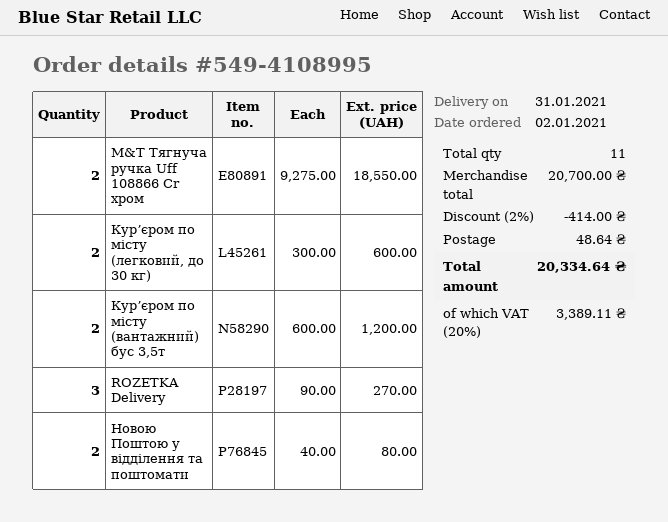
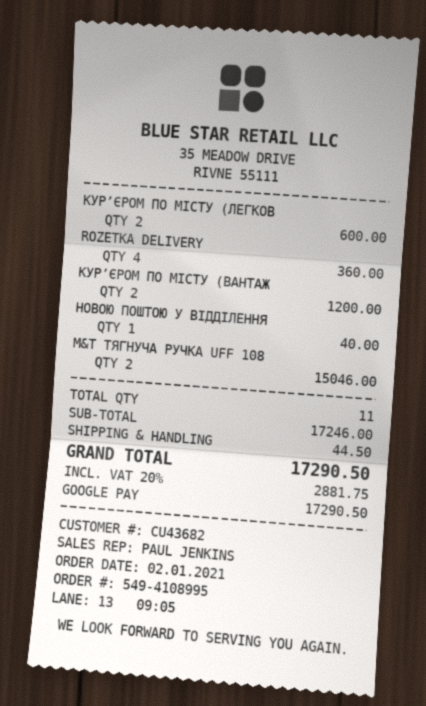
M&T Тягнуча ручка Uff 108866 Cr хром: 2 for 18550.00 -> 2 for 15046.00
ROZETKA Delivery: 3 for 270.00 -> 4 for 360.00
Новою Поштою у відділення та поштомати: 2 for 80.00 -> 1 for 40.00
subtotal: 20700.00 -> 17246.00
discount: 2% = 414.00 -> none
shipping: 48.64 -> 44.50
tax: 20% = 3389.11 -> 20% = 2881.75
total: 20334.64 -> 17290.50

